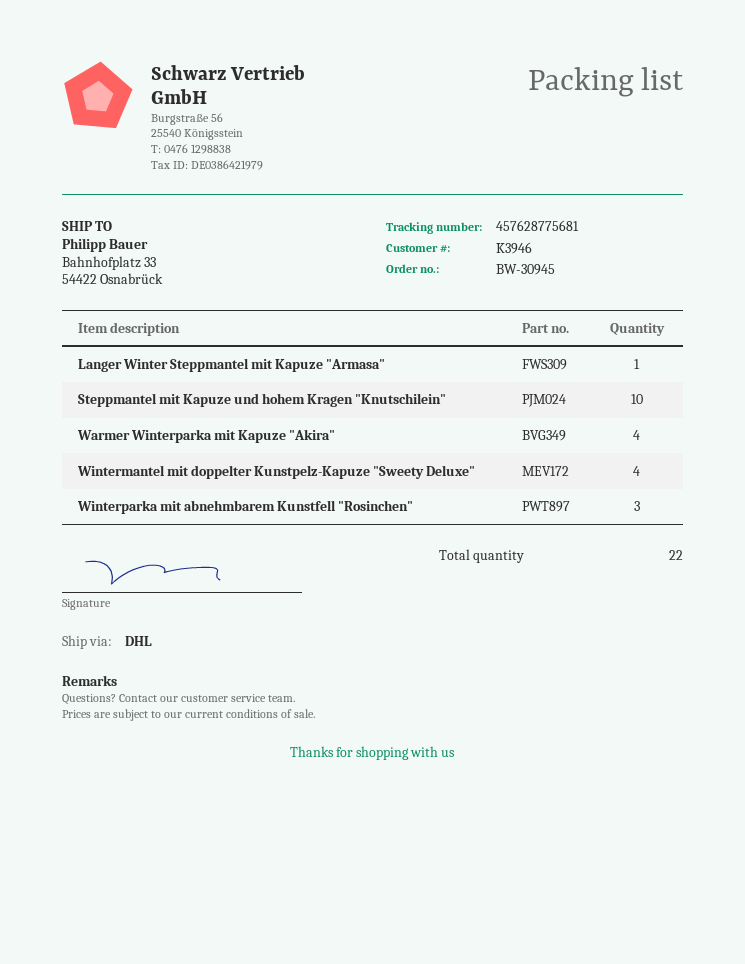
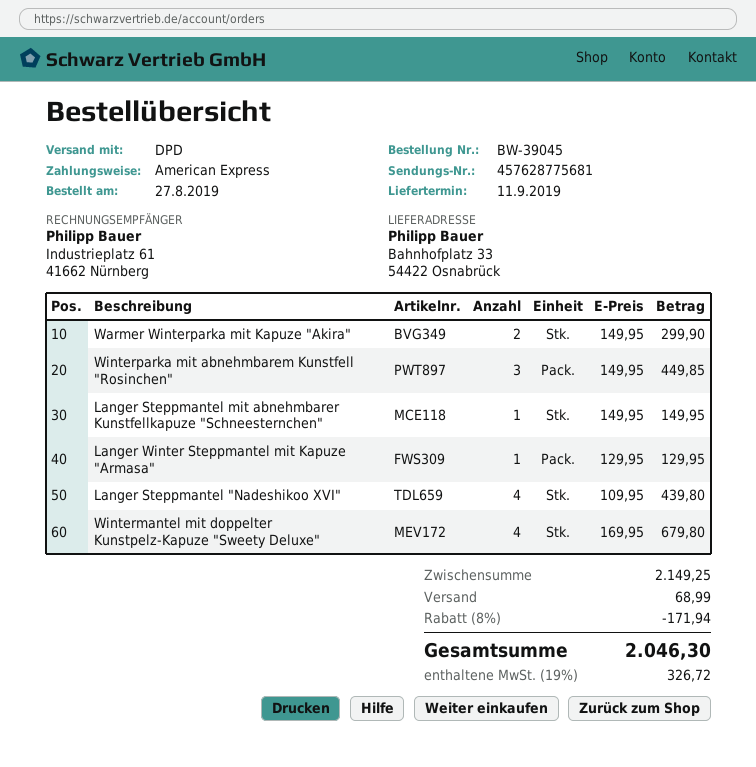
order number: BW-30945 -> BW-39045
shipping method: DHL -> DPD
Steppmantel mit Kapuze und hohem Kragen "Knutschilein": 10 -> none
Warmer Winterparka mit Kapuze "Akira": 4 -> 2
Langer Steppmantel mit abnehmbarer Kunstfellkapuze "Schneesternchen": none -> 1
Langer Steppmantel "Nadeshikoo XVI": none -> 4

